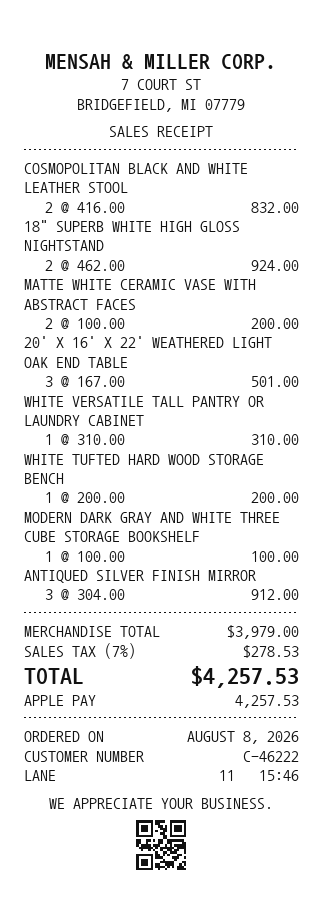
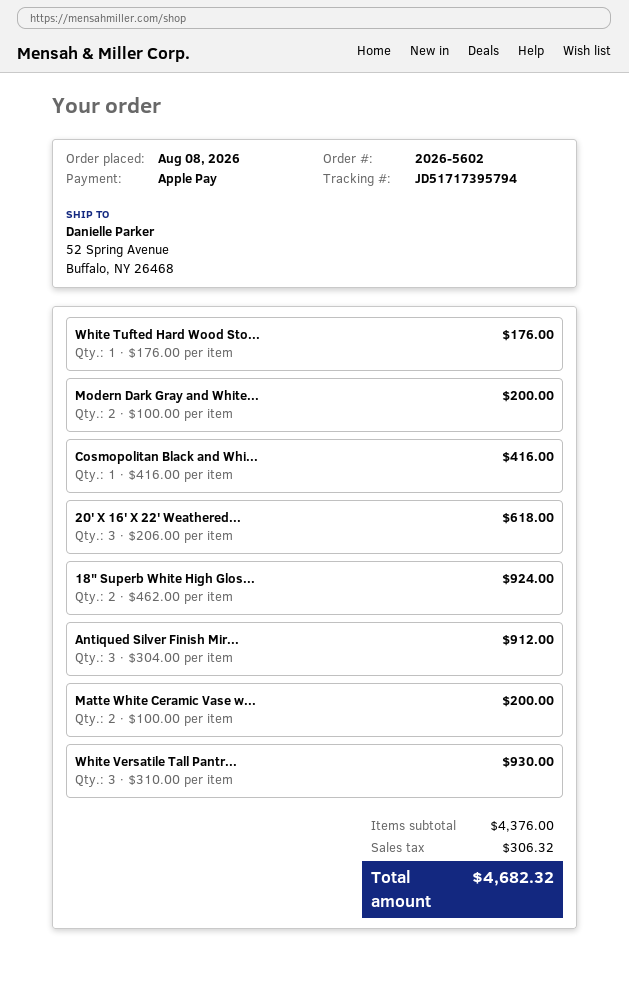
COSMOPOLITAN BLACK AND WHITE LEATHER STOOL: 2 x 416.00 = 832.00 -> 1 x 416.00 = 416.00
20' X 16' X 22' WEATHERED LIGHT OAK END TABLE: 3 x 167.00 = 501.00 -> 3 x 206.00 = 618.00
WHITE VERSATILE TALL PANTRY OR LAUNDRY CABINET: 1 x 310.00 = 310.00 -> 3 x 310.00 = 930.00
WHITE TUFTED HARD WOOD STORAGE BENCH: 1 x 200.00 = 200.00 -> 1 x 176.00 = 176.00
MODERN DARK GRAY AND WHITE THREE CUBE STORAGE BOOKSHELF: 1 x 100.00 = 100.00 -> 2 x 100.00 = 200.00
subtotal: 3979.00 -> 4376.00
tax: 278.53 -> 306.32
total: 4257.53 -> 4682.32

